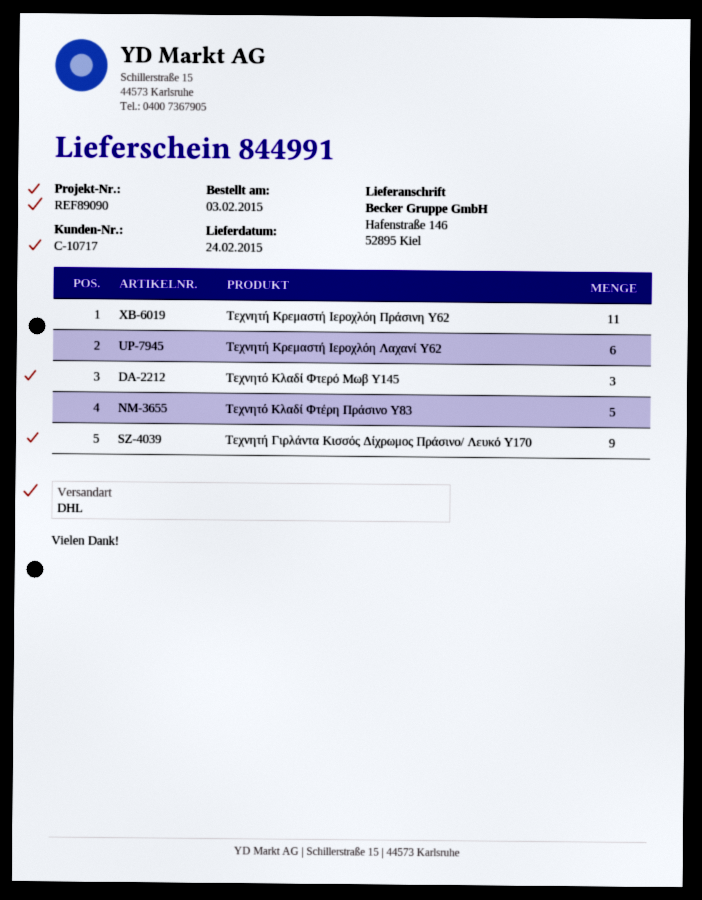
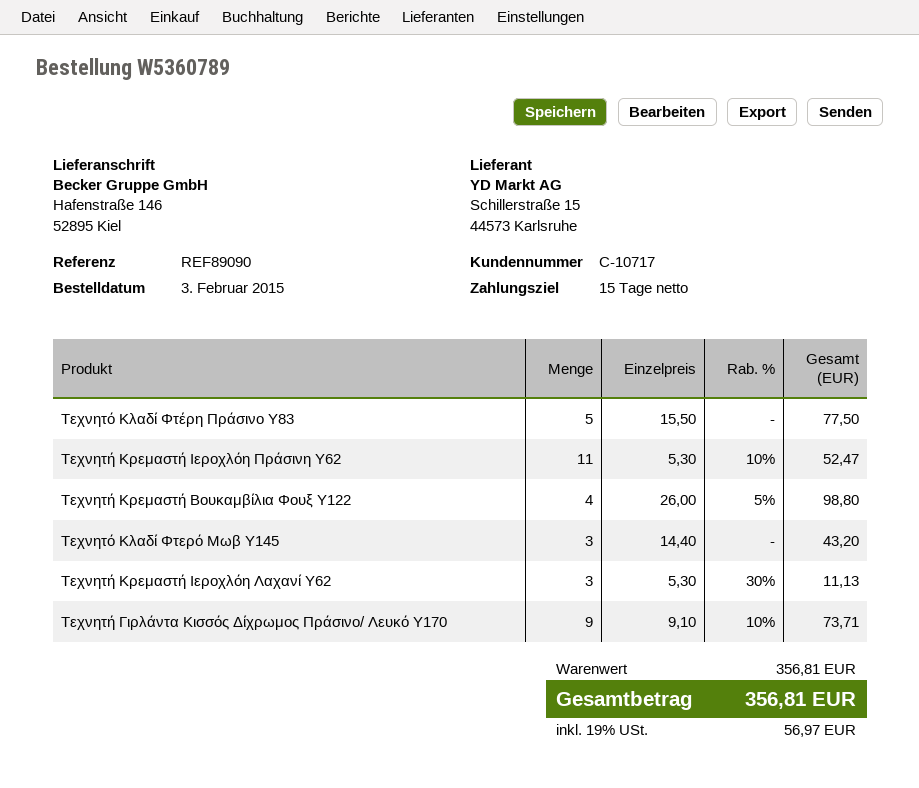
Τεχνητή Κρεμαστή Ιεροχλόη Λαχανί Υ62: 6 -> 3
Τεχνητή Κρεμαστή Βουκαμβίλια Φουξ Υ122: none -> 4

